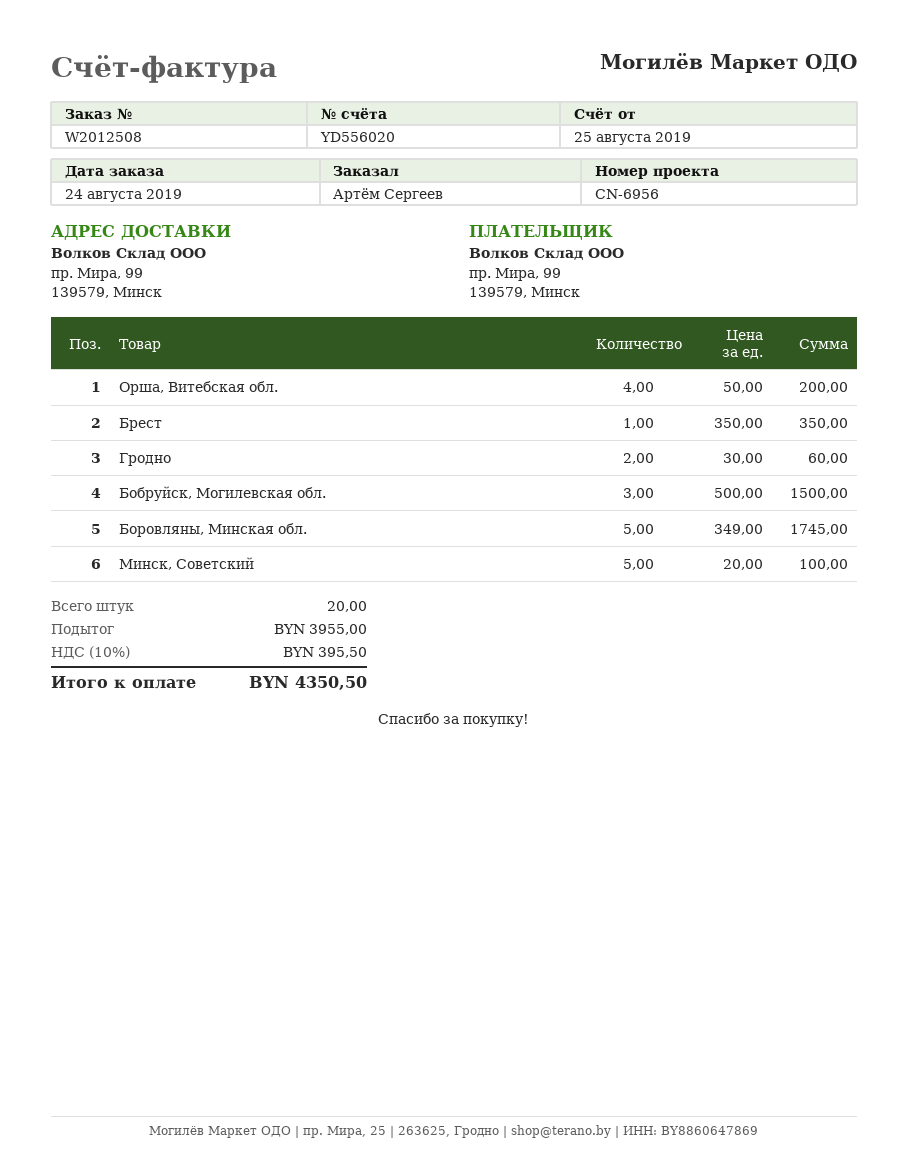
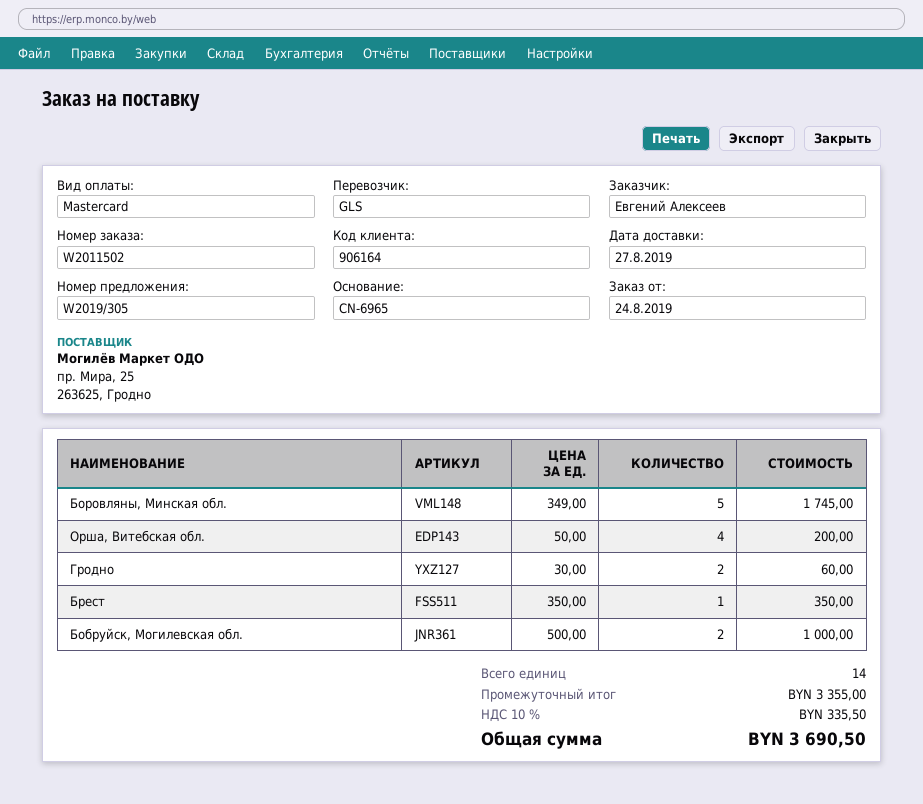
order number: W2012508 -> W2011502
reference: CN-6956 -> CN-6965
ordered by: Артём Сергеев -> Евгений Алексеев
Бобруйск, Могилевская обл.: 3 x 500.00 = 1500.00 -> 2 x 500.00 = 1000.00
Минск, Советский: 5 x 20.00 = 100.00 -> none
total quantity: 20 -> 14
subtotal: 3955.00 -> 3355.00
tax: 10% = 395.50 -> 10% = 335.50
total: 4350.50 -> 3690.50

